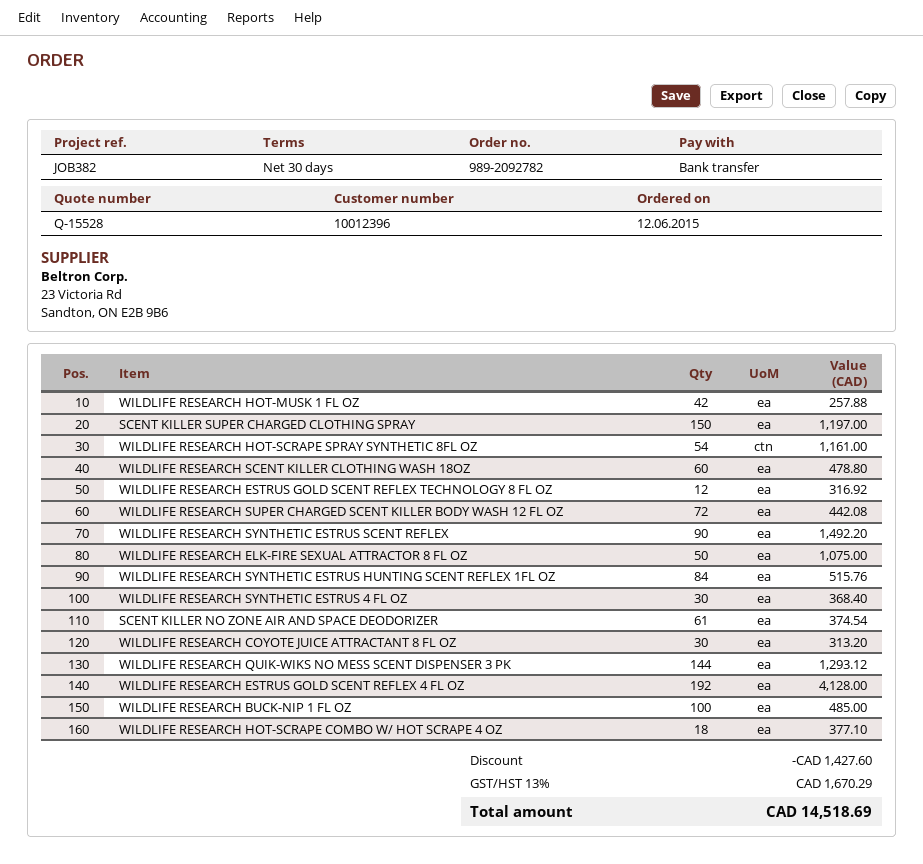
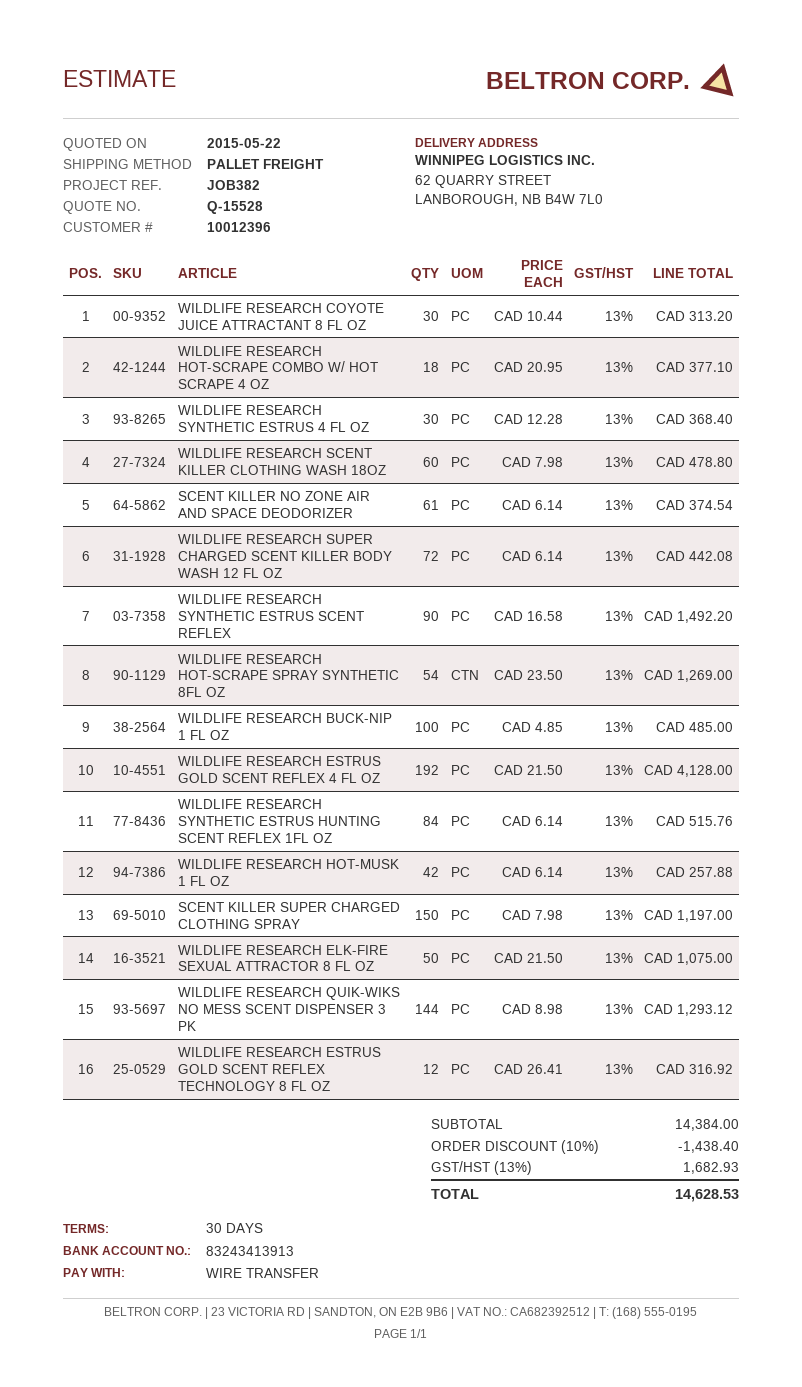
WILDLIFE RESEARCH HOT-SCRAPE SPRAY SYNTHETIC 8FL OZ: 54 for 1161.00 -> 54 for 1269.00
discount: 1427.60 -> 1438.40
tax: 13% = 1670.29 -> 13% = 1682.93
total: 14518.69 -> 14628.53

